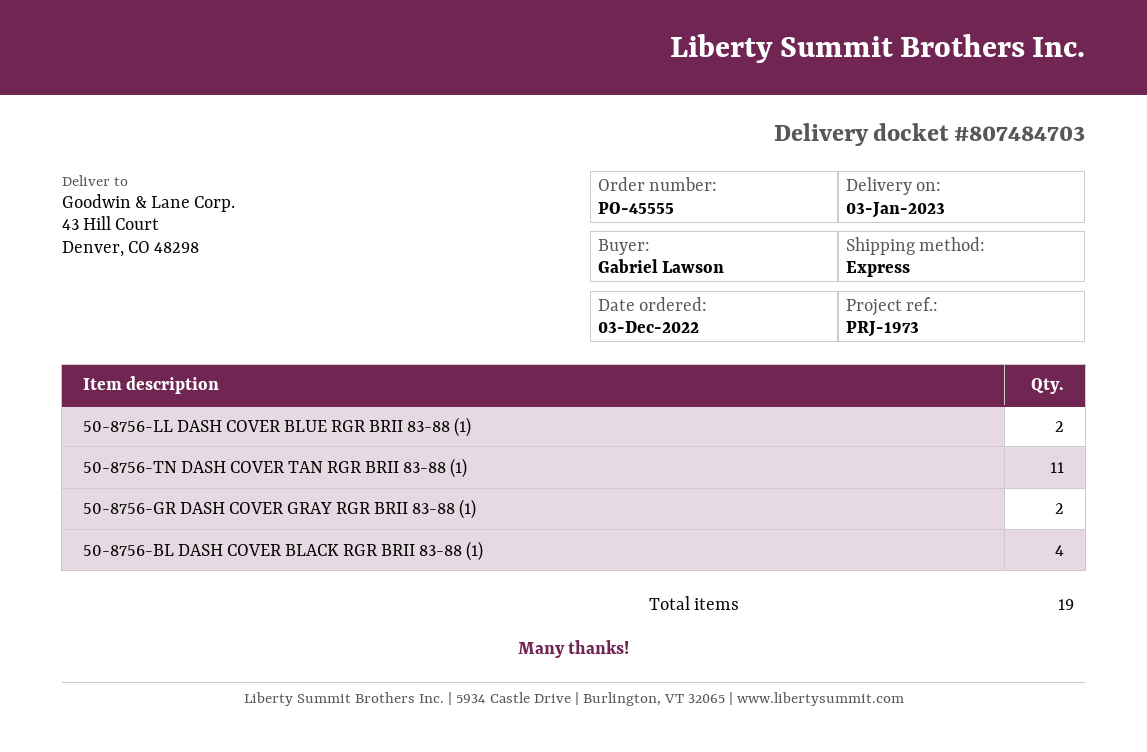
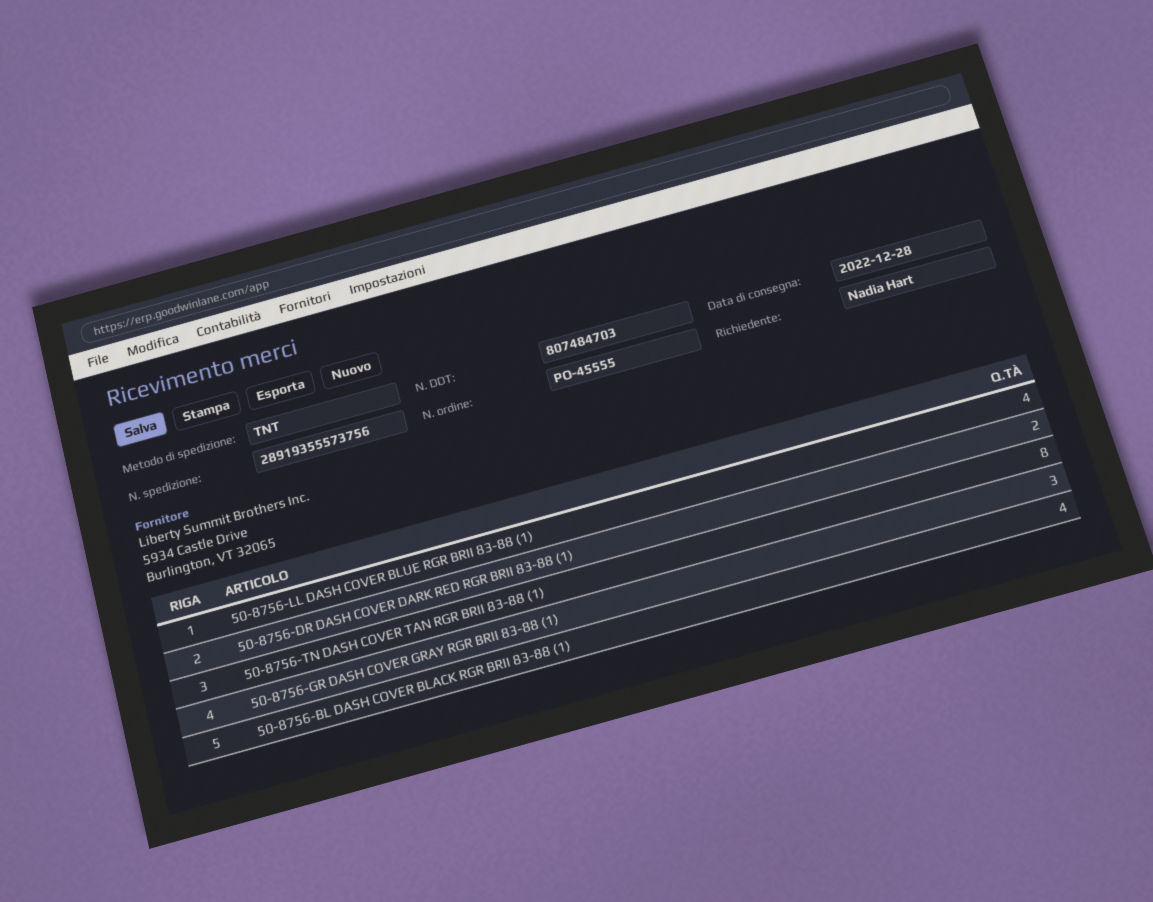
delivery date: 2023-01-03 -> 2022-12-28
ordered by: Gabriel Lawson -> Nadia Hart
shipping method: express -> TNT
50-8756-LL DASH COVER BLUE RGR BRII 83-88 (1): 2 -> 4
50-8756-TN DASH COVER TAN RGR BRII 83-88 (1): 11 -> 8
50-8756-GR DASH COVER GRAY RGR BRII 83-88 (1): 2 -> 3
50-8756-DR DASH COVER DARK RED RGR BRII 83-88 (1): none -> 2

